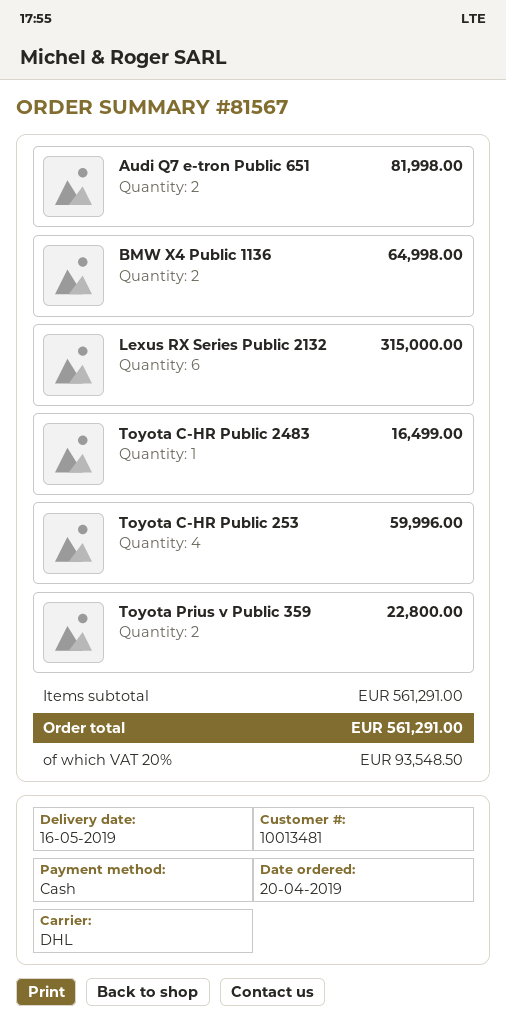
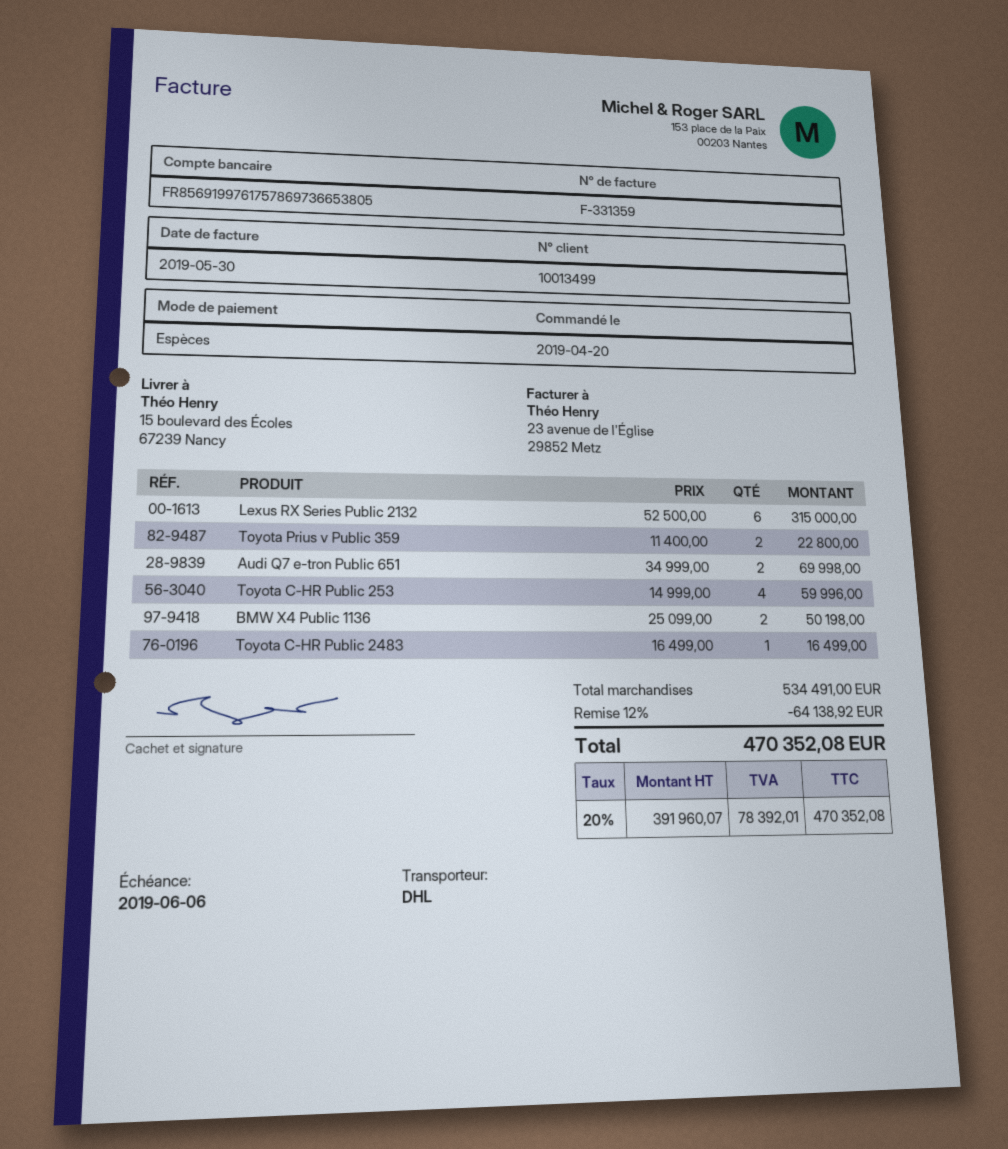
customer number: 10013481 -> 10013499
Audi Q7 e-tron Public 651: 2 for 81998.00 -> 2 for 69998.00
BMW X4 Public 1136: 2 for 64998.00 -> 2 for 50198.00
subtotal: 561291.00 -> 534491.00
discount: none -> 12% = 64138.92
tax: 20% = 93548.50 -> 20% = 78392.01
total: 561291.00 -> 470352.08

